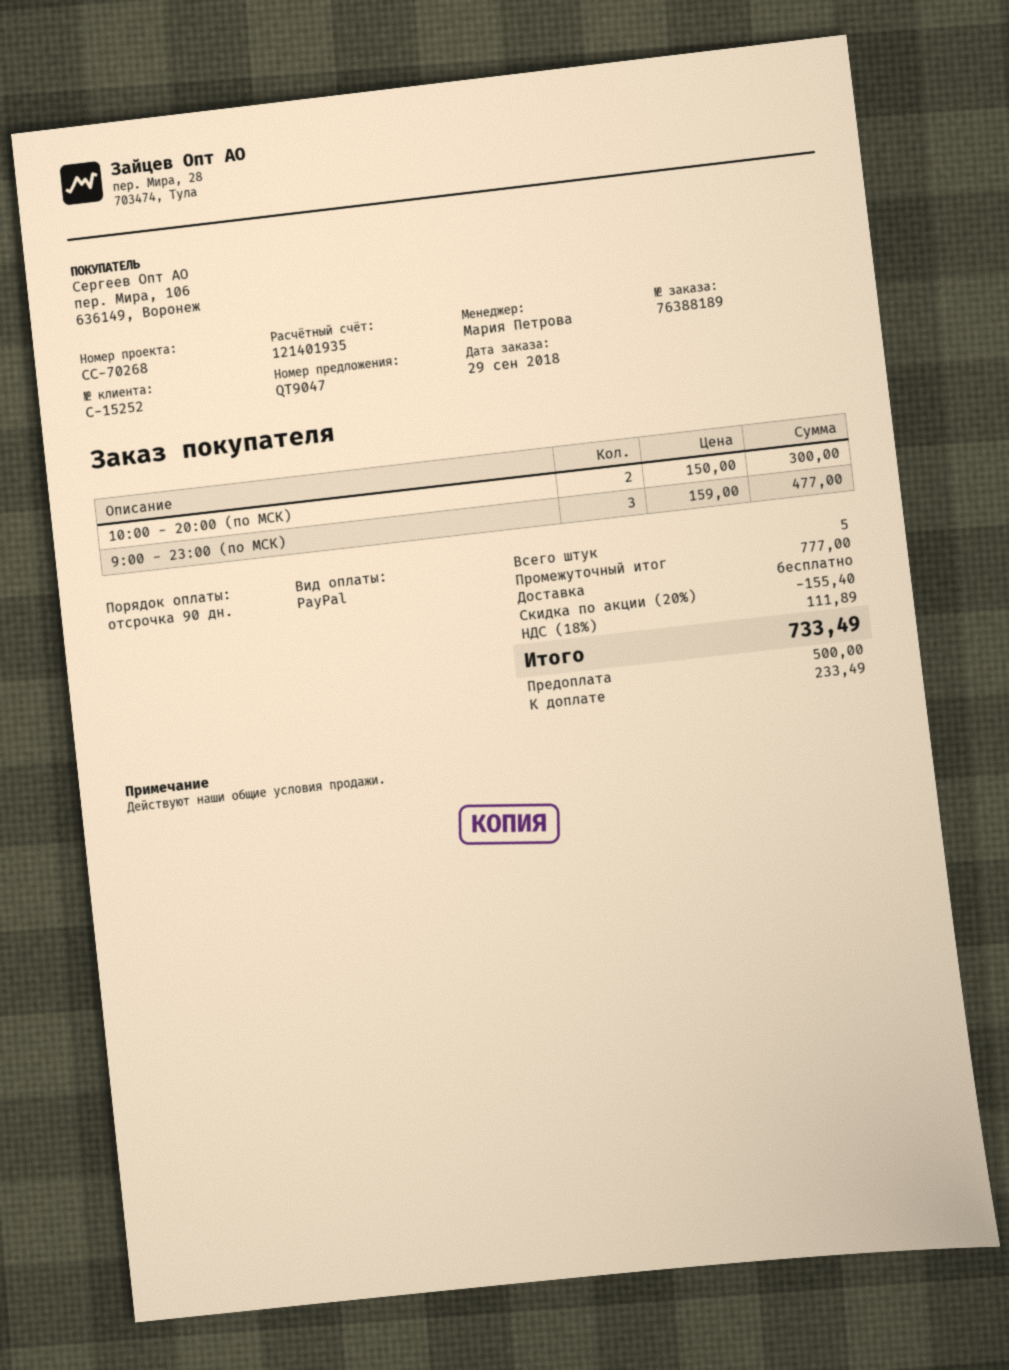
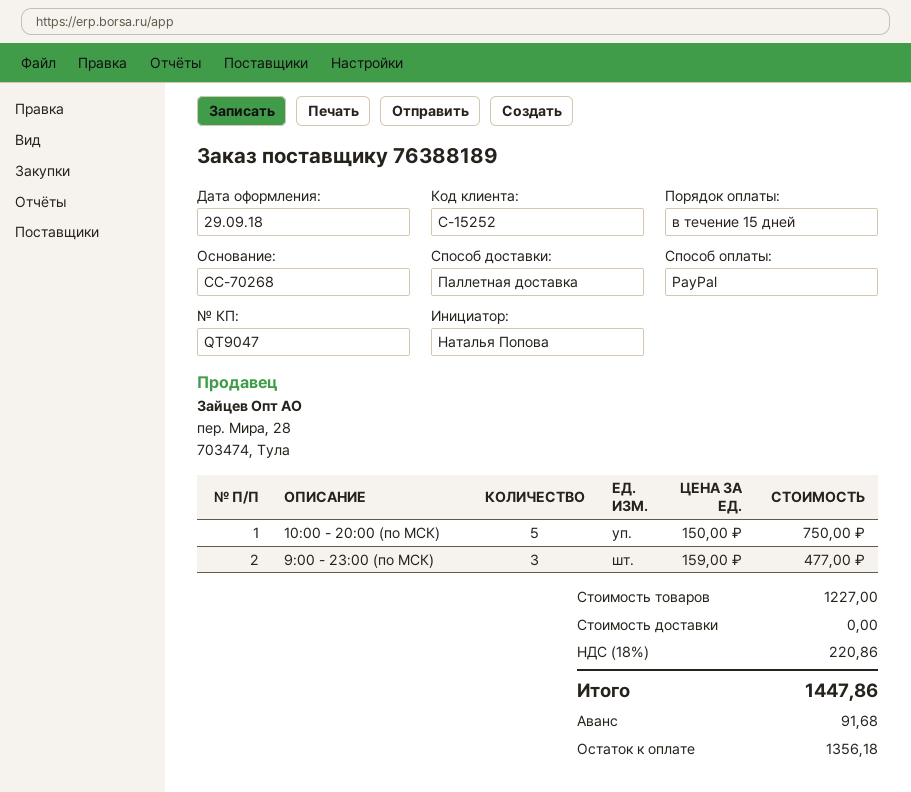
payment terms: 90 days -> 15 days
10:00 - 20:00 (по МСК): 2 x 150.00 = 300.00 -> 5 x 150.00 = 750.00
subtotal: 777.00 -> 1227.00
discount: 20% = 155.40 -> none
tax: 18% = 111.89 -> 18% = 220.86
total: 733.49 -> 1447.86
deposit: 500.00 -> 91.68
balance: 233.49 -> 1356.18

